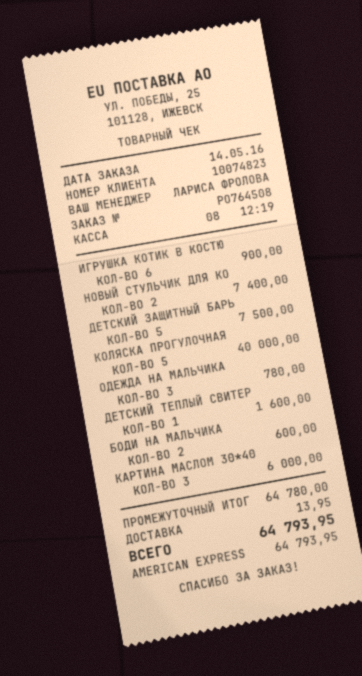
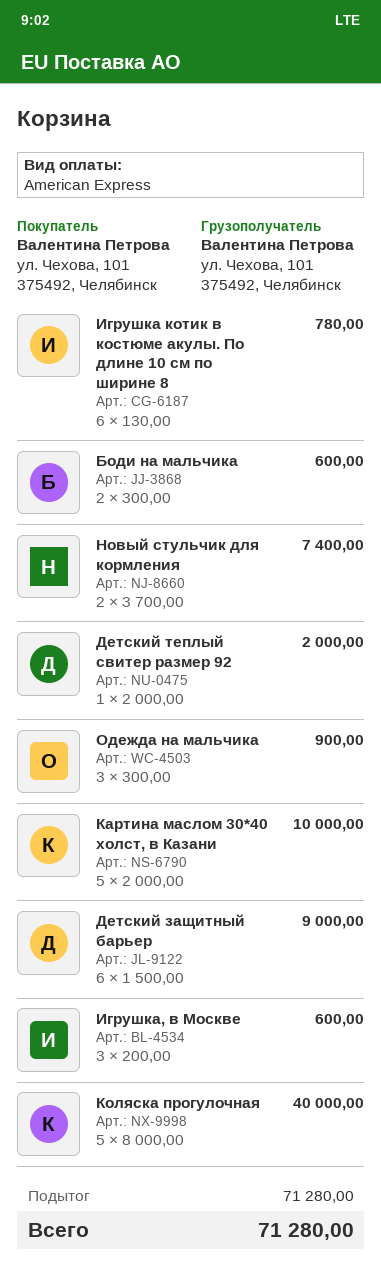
ИГРУШКА КОТИК В КОСТЮ: 6 for 900.00 -> 6 for 780.00
ДЕТСКИЙ ЗАЩИТНЫЙ БАРЬ: 5 for 7500.00 -> 6 for 9000.00
ОДЕЖДА НА МАЛЬЧИКА: 3 for 780.00 -> 3 for 900.00
ДЕТСКИЙ ТЕПЛЫЙ СВИТЕР: 1 for 1600.00 -> 1 for 2000.00
КАРТИНА МАСЛОМ 30*40: 3 for 6000.00 -> 5 for 10000.00
Игрушка, в Москве: none -> 3 for 600.00
subtotal: 64780.00 -> 71280.00
shipping: 13.95 -> none
total: 64793.95 -> 71280.00

